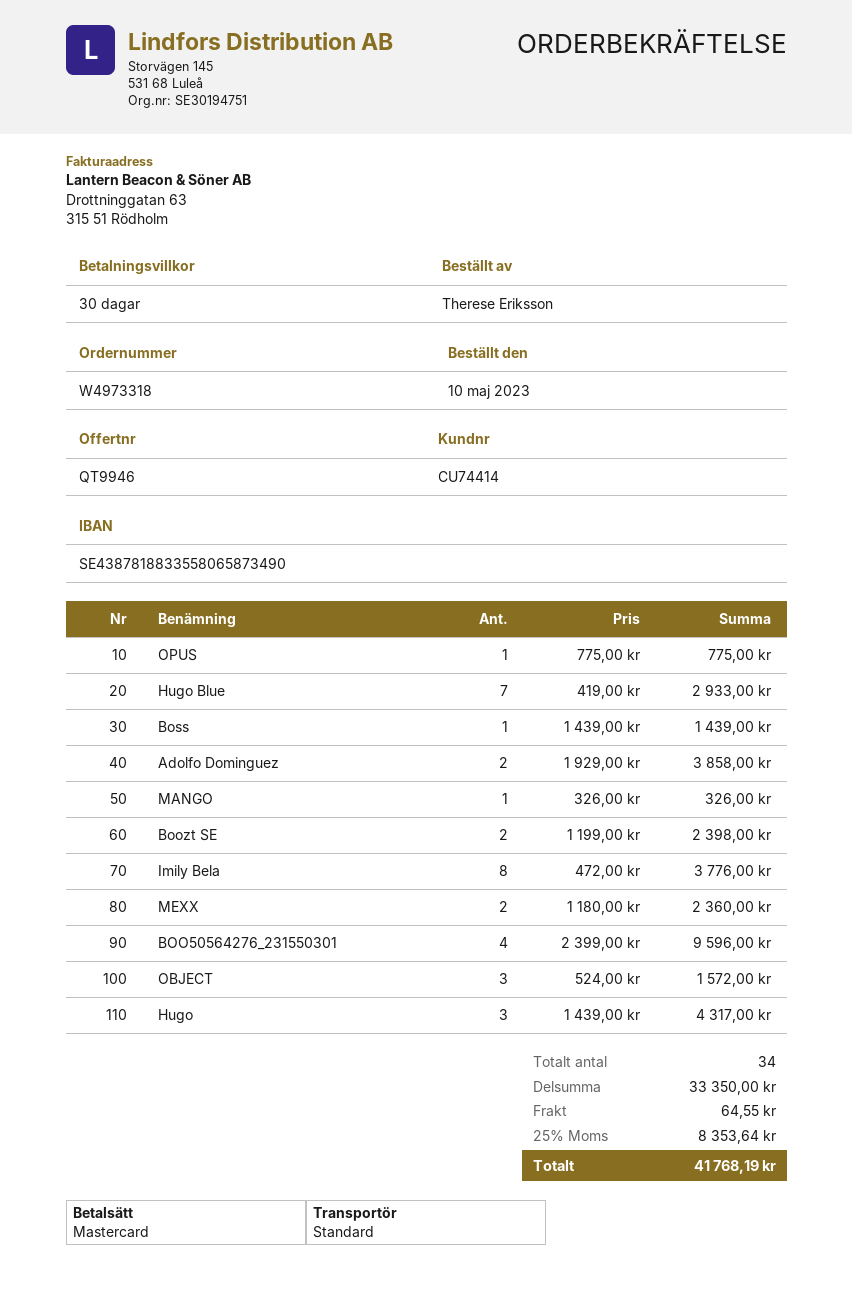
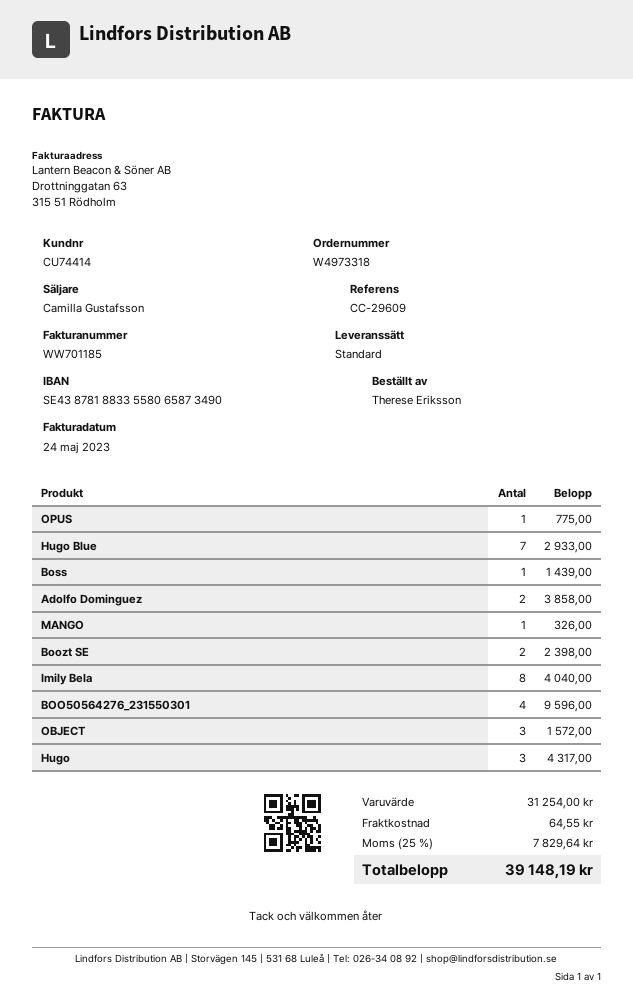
Imily Bela: 8 for 3776.00 -> 8 for 4040.00
MEXX: 2 for 2360.00 -> none
subtotal: 33350.00 -> 31254.00
tax: 25% = 8353.64 -> 25% = 7829.64
total: 41768.19 -> 39148.19

